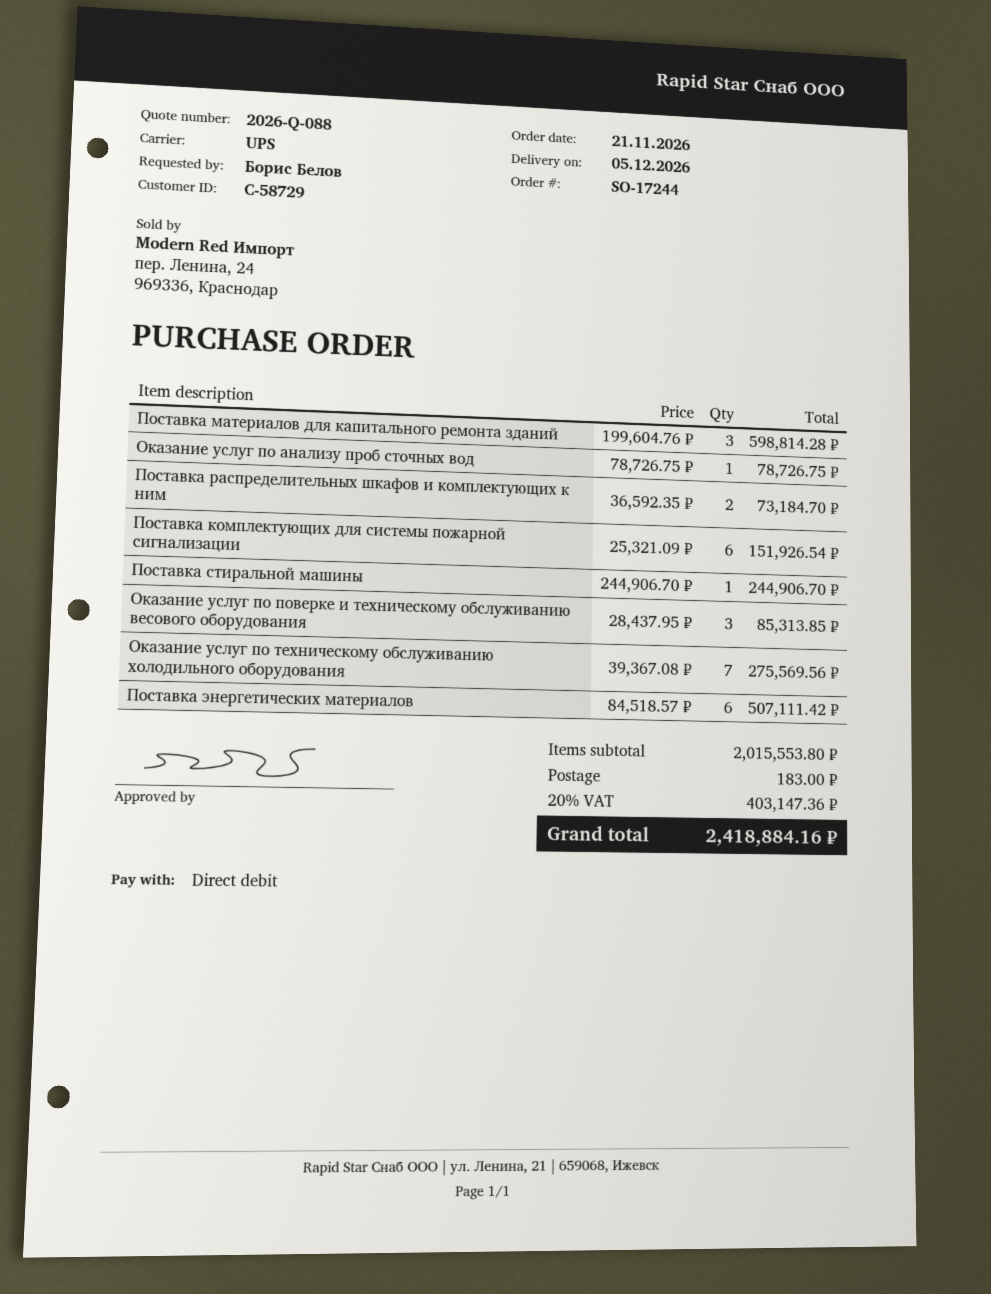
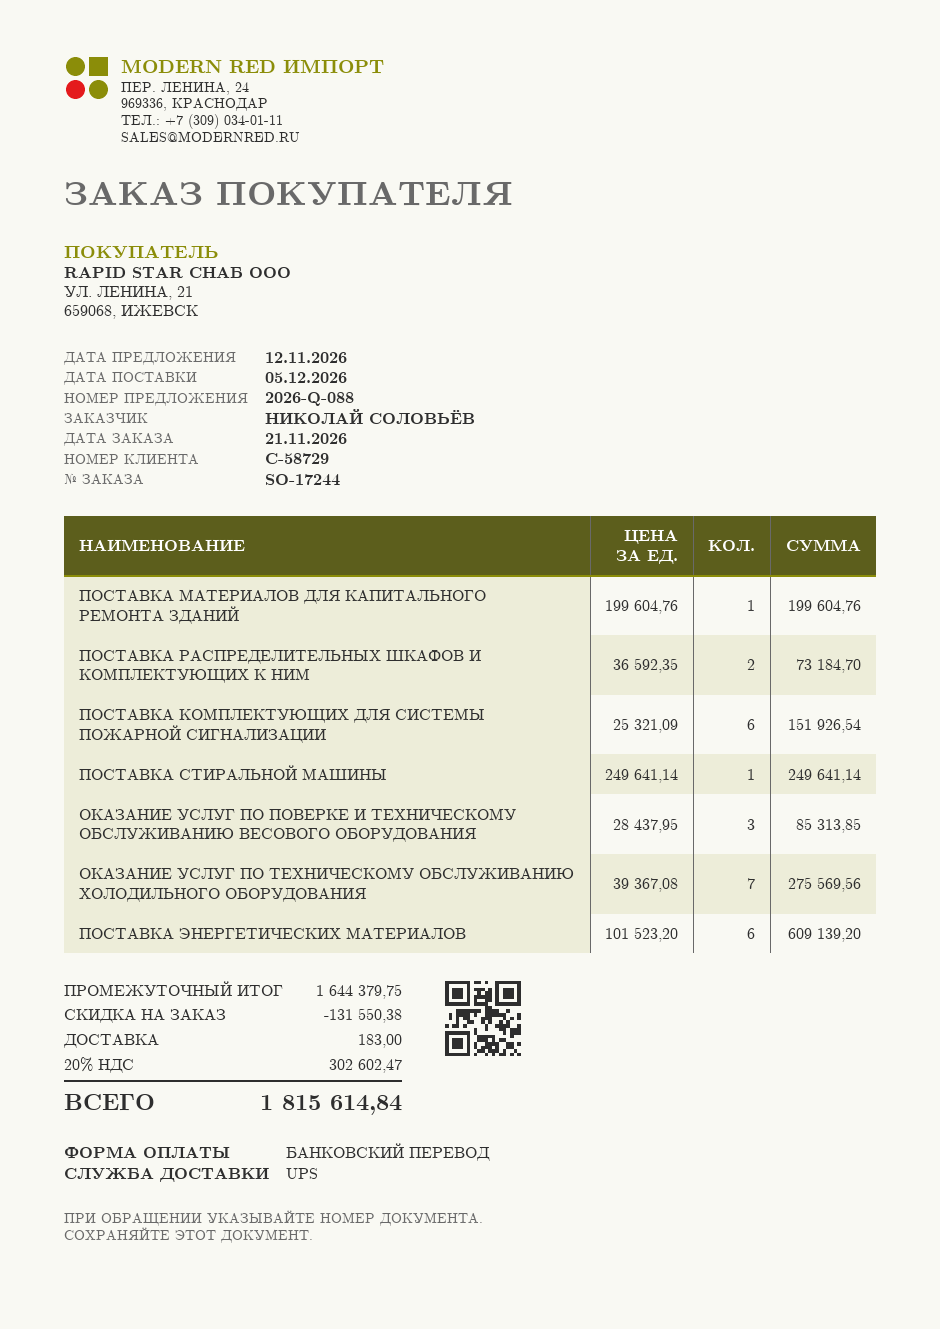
ordered by: Борис Белов -> НИКОЛАЙ СОЛОВЬЁВ
payment method: direct debit -> bank transfer
Поставка материалов для капитального ремонта зданий: 3 x 199604.76 = 598814.28 -> 1 x 199604.76 = 199604.76
Оказание услуг по анализу проб сточных вод: 1 x 78726.75 = 78726.75 -> none
Поставка стиральной машины: 1 x 244906.70 = 244906.70 -> 1 x 249641.14 = 249641.14
Поставка энергетических материалов: 6 x 84518.57 = 507111.42 -> 6 x 101523.20 = 609139.20
subtotal: 2015553.80 -> 1644379.75
discount: none -> 131550.38
tax: 20% = 403147.36 -> 20% = 302602.47
total: 2418884.16 -> 1815614.84

